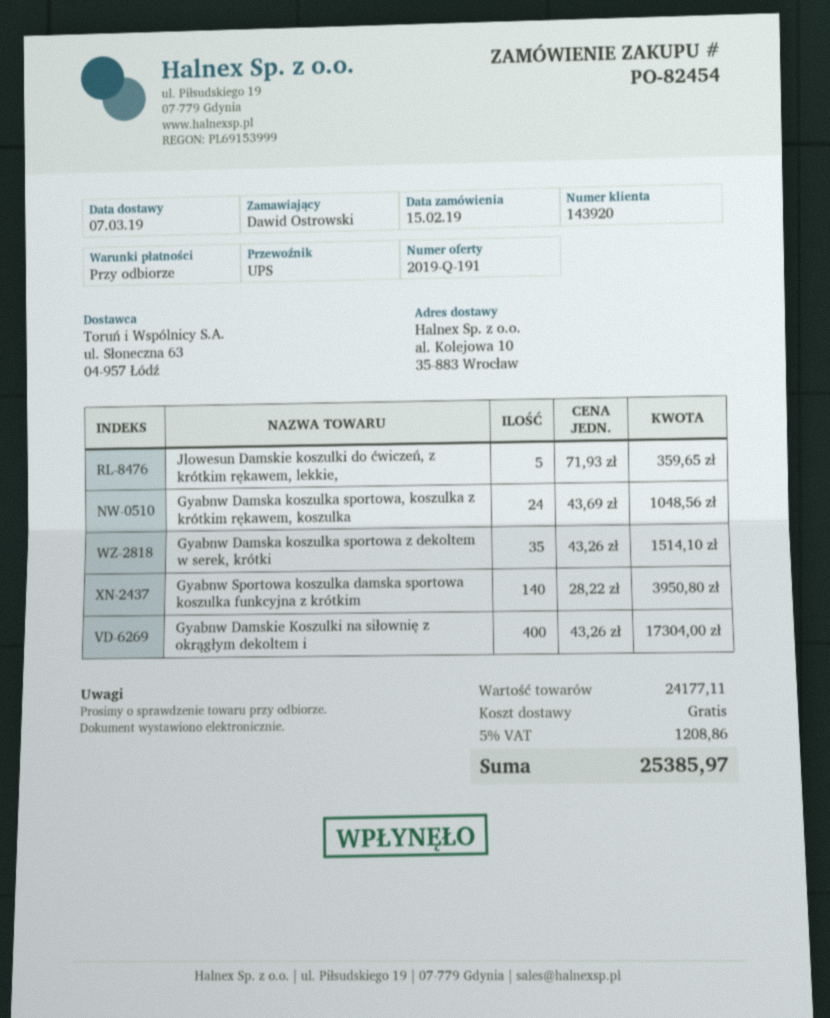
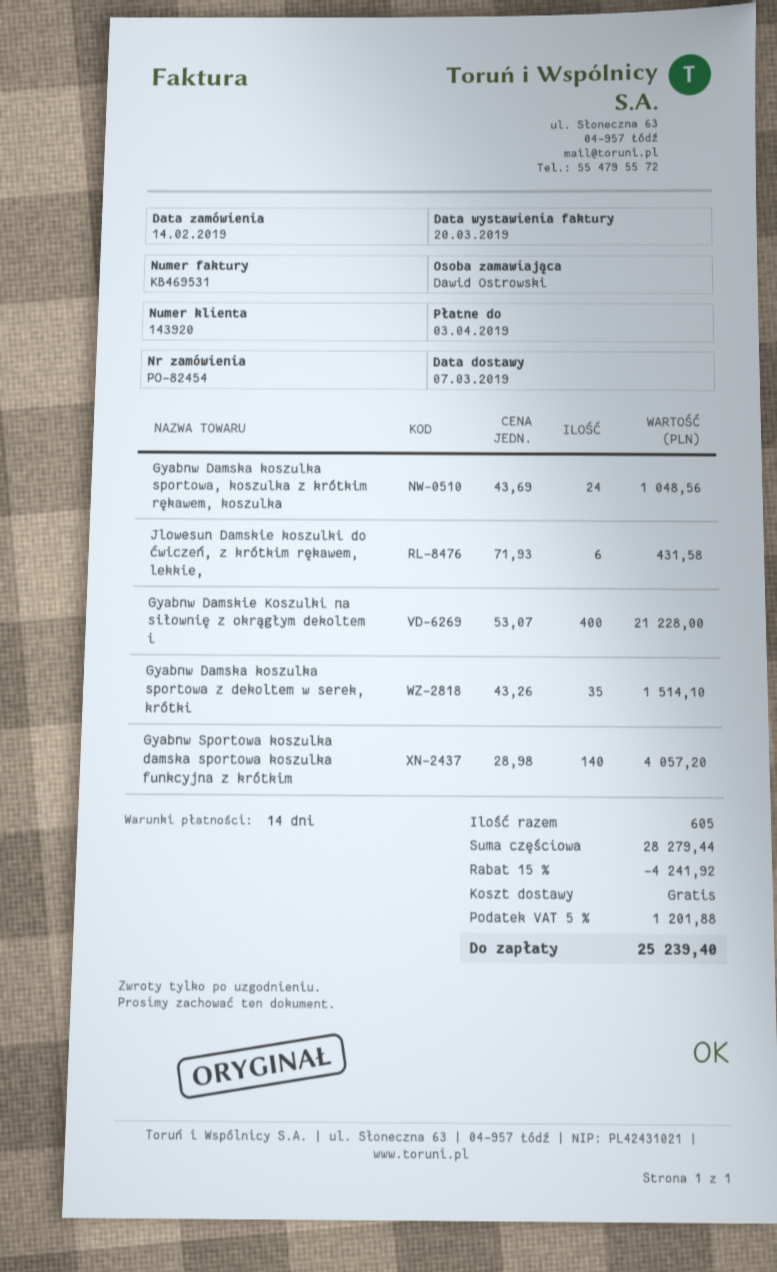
order date: 2019-02-15 -> 2019-02-14
payment terms: on receipt -> 14 days
Jlowesun Damskie koszulki do ćwiczeń, z krótkim rękawem, lekkie,: 5 x 71.93 = 359.65 -> 6 x 71.93 = 431.58
Gyabnw Sportowa koszulka damska sportowa koszulka funkcyjna z krótkim: 140 x 28.22 = 3950.80 -> 140 x 28.98 = 4057.20
Gyabnw Damskie Koszulki na siłownię z okrągłym dekoltem i: 400 x 43.26 = 17304.00 -> 400 x 53.07 = 21228.00
subtotal: 24177.11 -> 28279.44
discount: none -> 15% = 4241.92
tax: 5% = 1208.86 -> 5% = 1201.88
total: 25385.97 -> 25239.40

